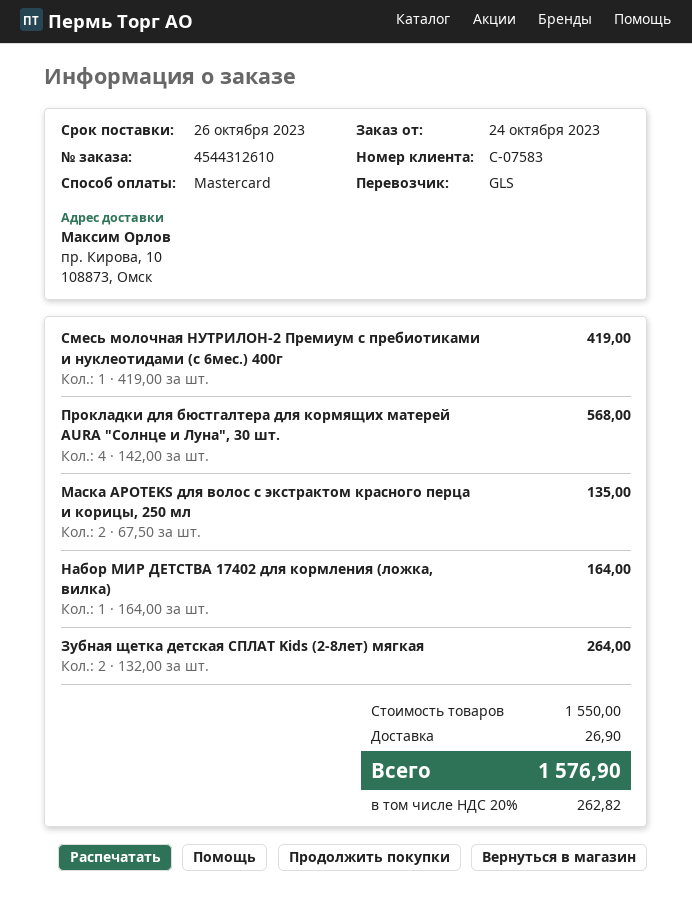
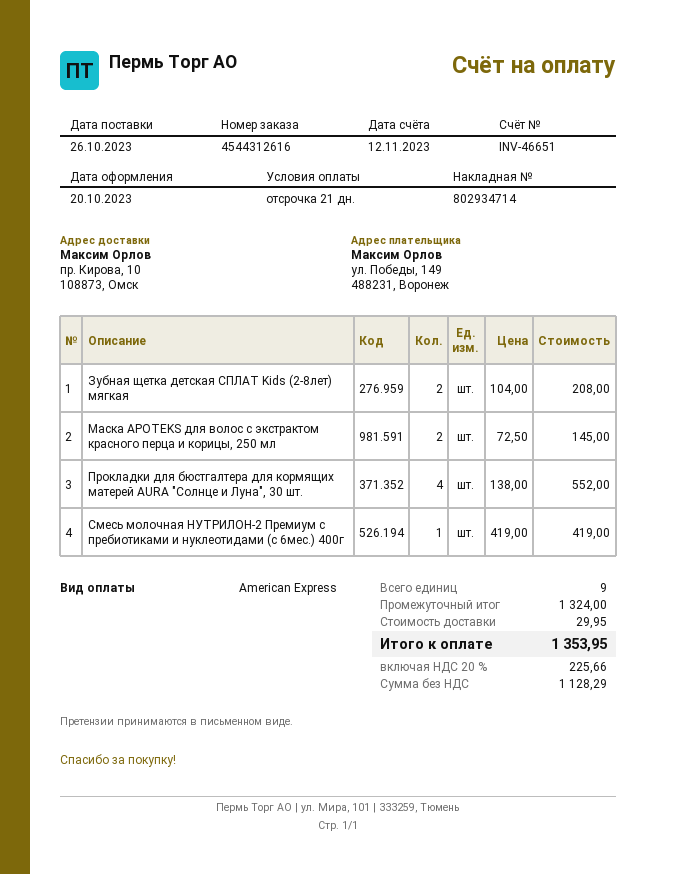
order number: 4544312610 -> 4544312616
order date: 2023-10-24 -> 2023-10-20
payment method: Mastercard -> American Express
Прокладки для бюстгалтера для кормящих матерей AURA "Солнце и Луна", 30 шт.: 4 x 142.00 = 568.00 -> 4 x 138.00 = 552.00
Маска APOTEKS для волос с экстрактом красного перца и корицы, 250 мл: 2 x 67.50 = 135.00 -> 2 x 72.50 = 145.00
Набор МИР ДЕТСТВА 17402 для кормления (ложка, вилка): 1 x 164.00 = 164.00 -> none
Зубная щетка детская СПЛАТ Kids (2-8лет) мягкая: 2 x 132.00 = 264.00 -> 2 x 104.00 = 208.00
subtotal: 1550.00 -> 1324.00
shipping: 26.90 -> 29.95
tax: 20% = 262.82 -> 20% = 225.66
total: 1576.90 -> 1353.95

